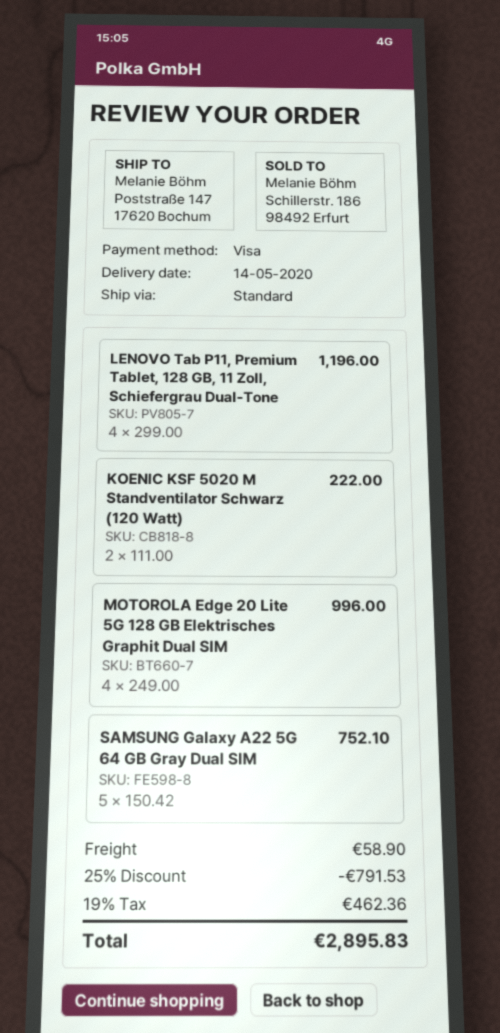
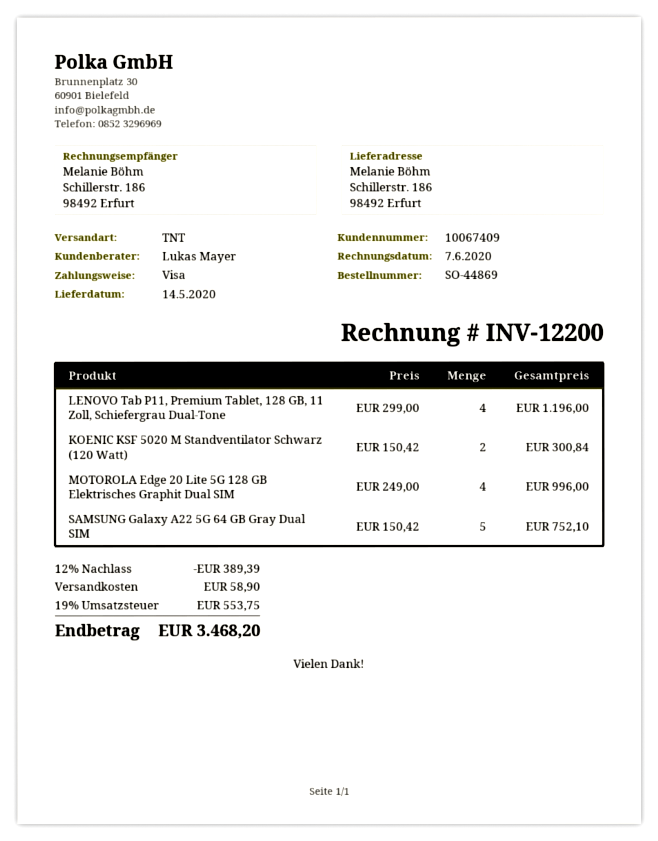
shipping method: standard -> TNT
ship to: Poststraße 147, 17620 Bochum -> Schillerstr. 186, 98492 Erfurt
KOENIC KSF 5020 M Standventilator Schwarz (120 Watt): 2 x 111.00 = 222.00 -> 2 x 150.42 = 300.84
discount: 25% = 791.53 -> 12% = 389.39
tax: 19% = 462.36 -> 19% = 553.75
total: 2895.83 -> 3468.20

